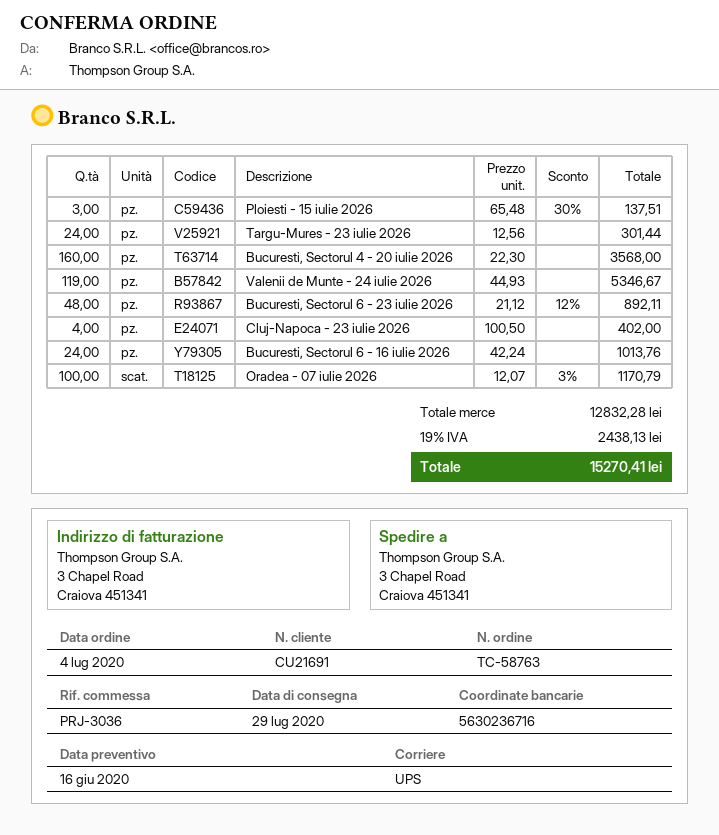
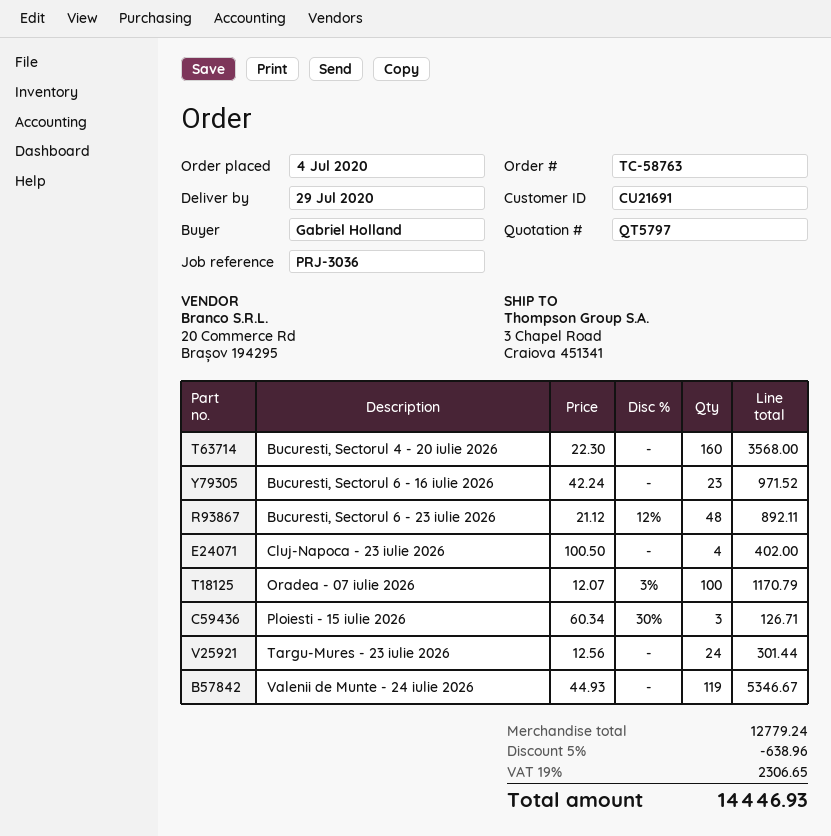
Ploiesti - 15 iulie 2026: 3 x 65.48 - 30% = 137.51 -> 3 x 60.34 - 30% = 126.71
Bucuresti, Sectorul 6 - 16 iulie 2026: 24 x 42.24 = 1013.76 -> 23 x 42.24 = 971.52
subtotal: 12832.28 -> 12779.24
discount: none -> 5% = 638.96
tax: 19% = 2438.13 -> 19% = 2306.65
total: 15270.41 -> 14446.93

